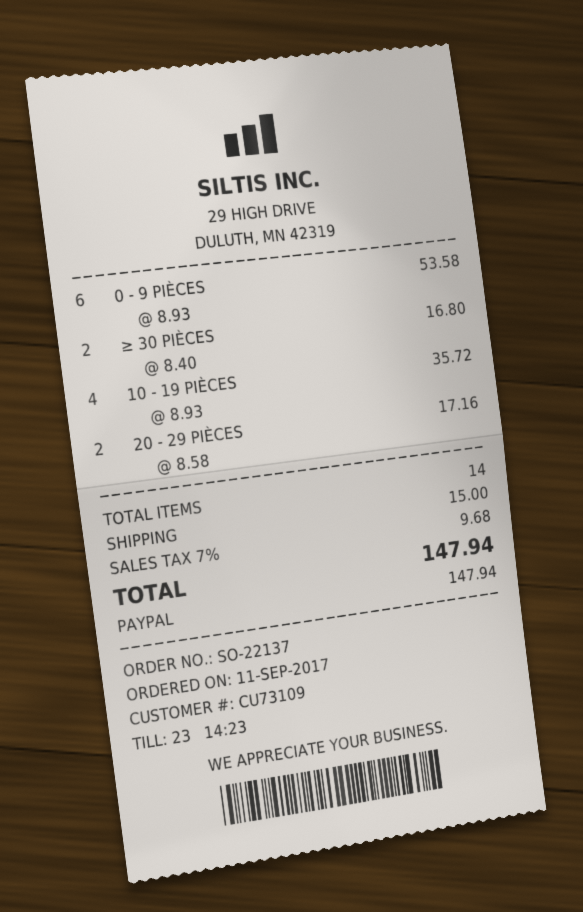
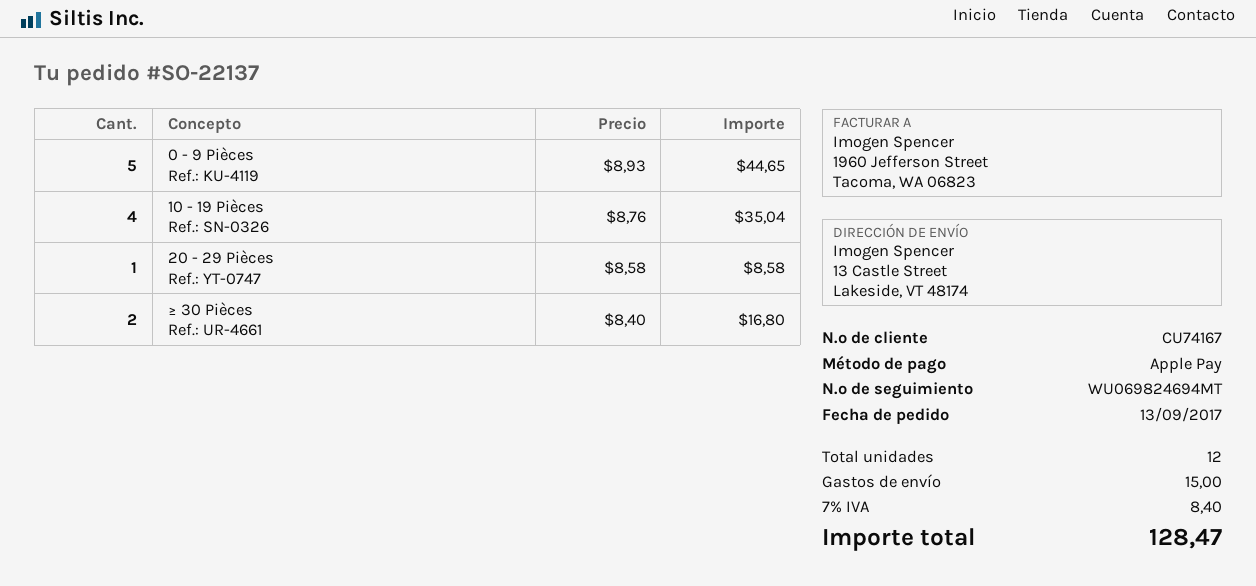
order date: 2017-09-11 -> 2017-09-13
customer number: CU73109 -> CU74167
payment method: PayPal -> Apple Pay
0 - 9 PIÈCES: 6 x 8.93 = 53.58 -> 5 x 8.93 = 44.65
10 - 19 PIÈCES: 4 x 8.93 = 35.72 -> 4 x 8.76 = 35.04
20 - 29 PIÈCES: 2 x 8.58 = 17.16 -> 1 x 8.58 = 8.58
total quantity: 14 -> 12
tax: 7% = 9.68 -> 7% = 8.40
total: 147.94 -> 128.47

